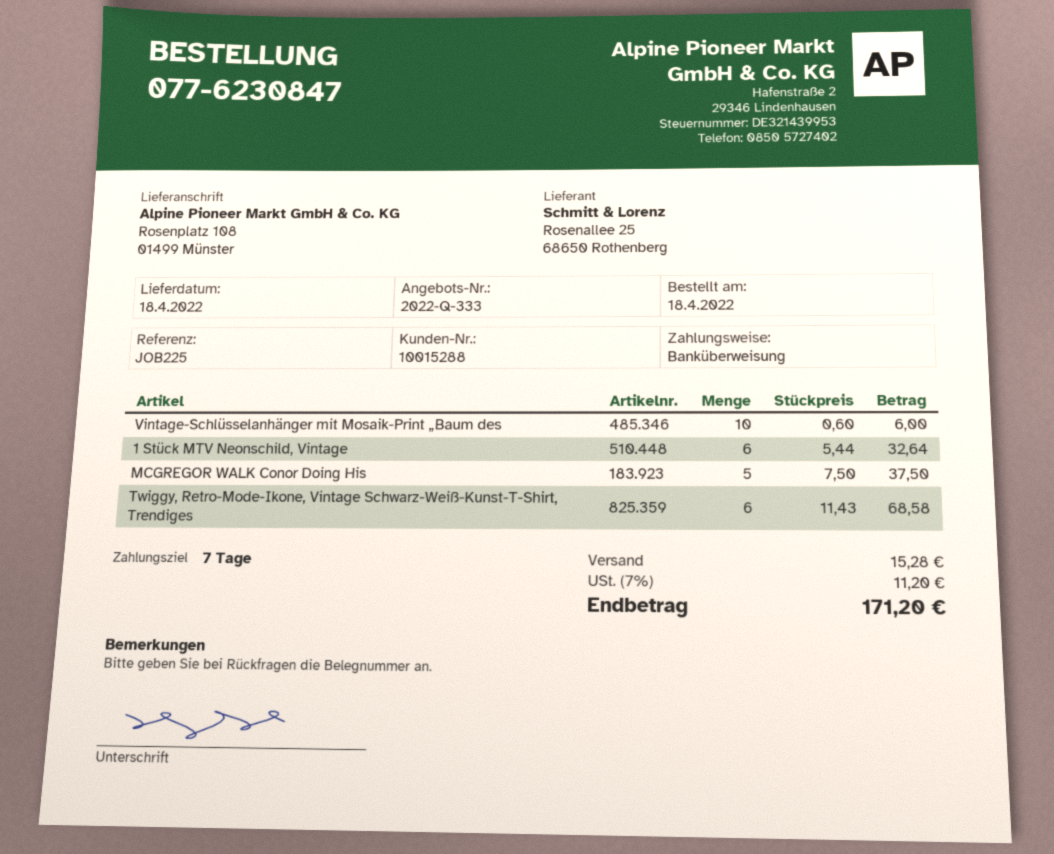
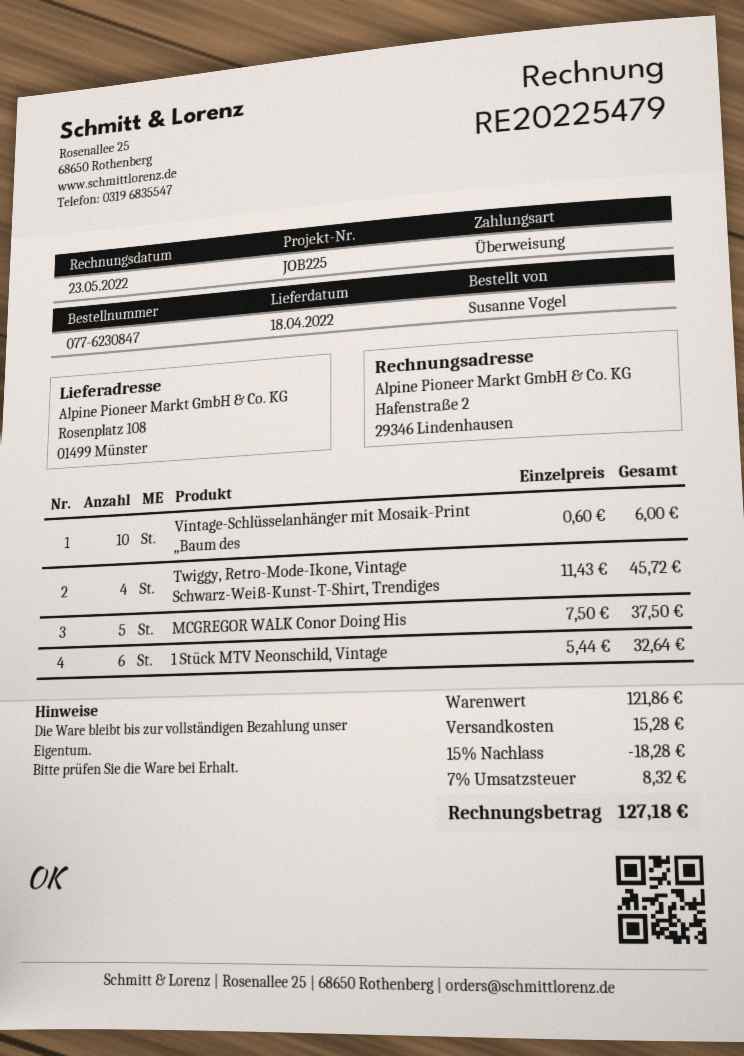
Twiggy, Retro-Mode-Ikone, Vintage Schwarz-Weiß-Kunst-T-Shirt, Trendiges: 6 x 11.43 = 68.58 -> 4 x 11.43 = 45.72
discount: none -> 15% = 18.28
tax: 7% = 11.20 -> 7% = 8.32
total: 171.20 -> 127.18

